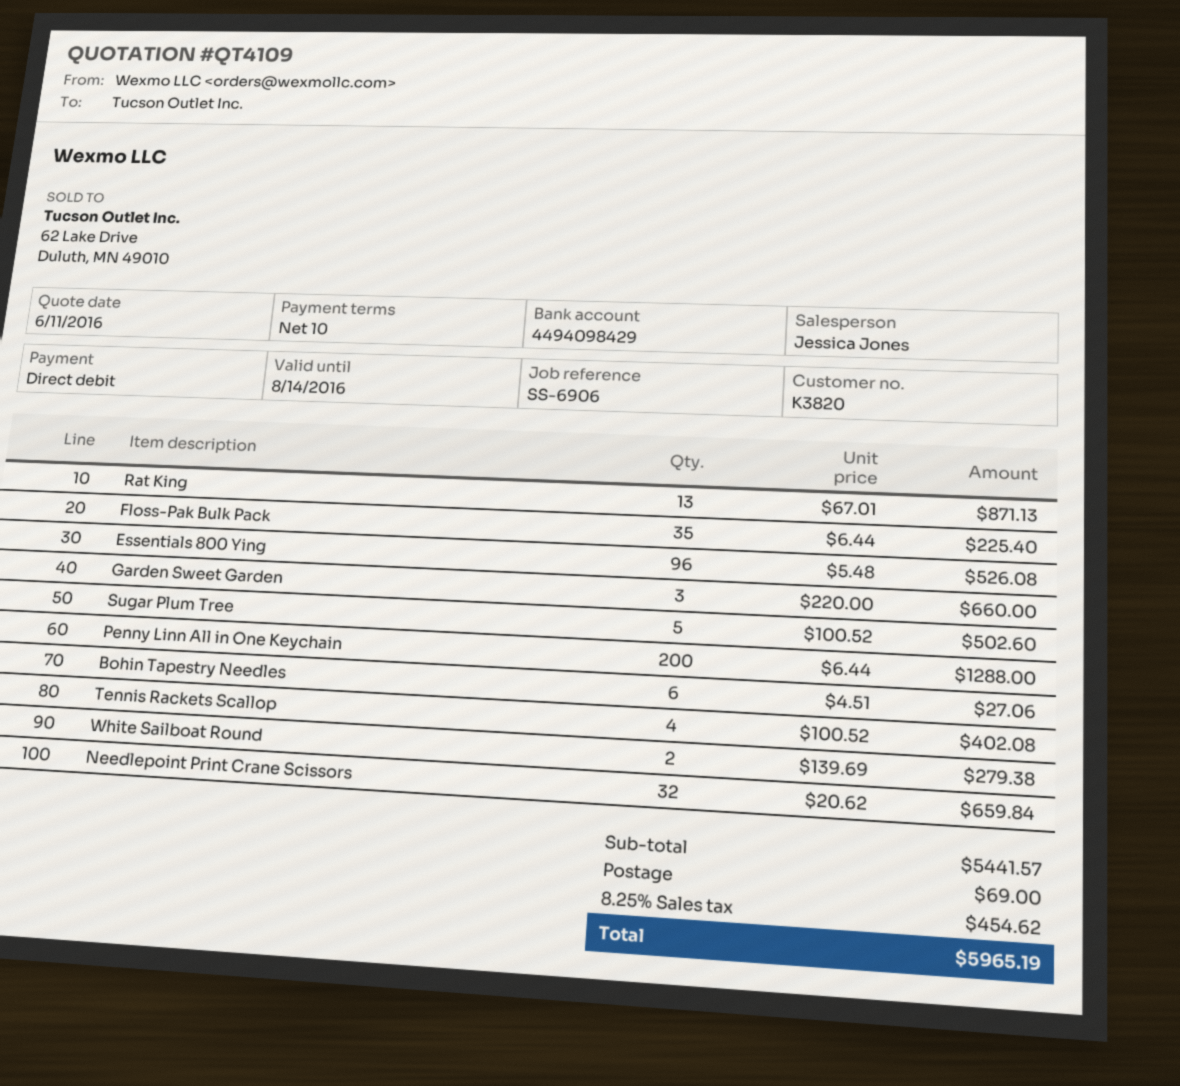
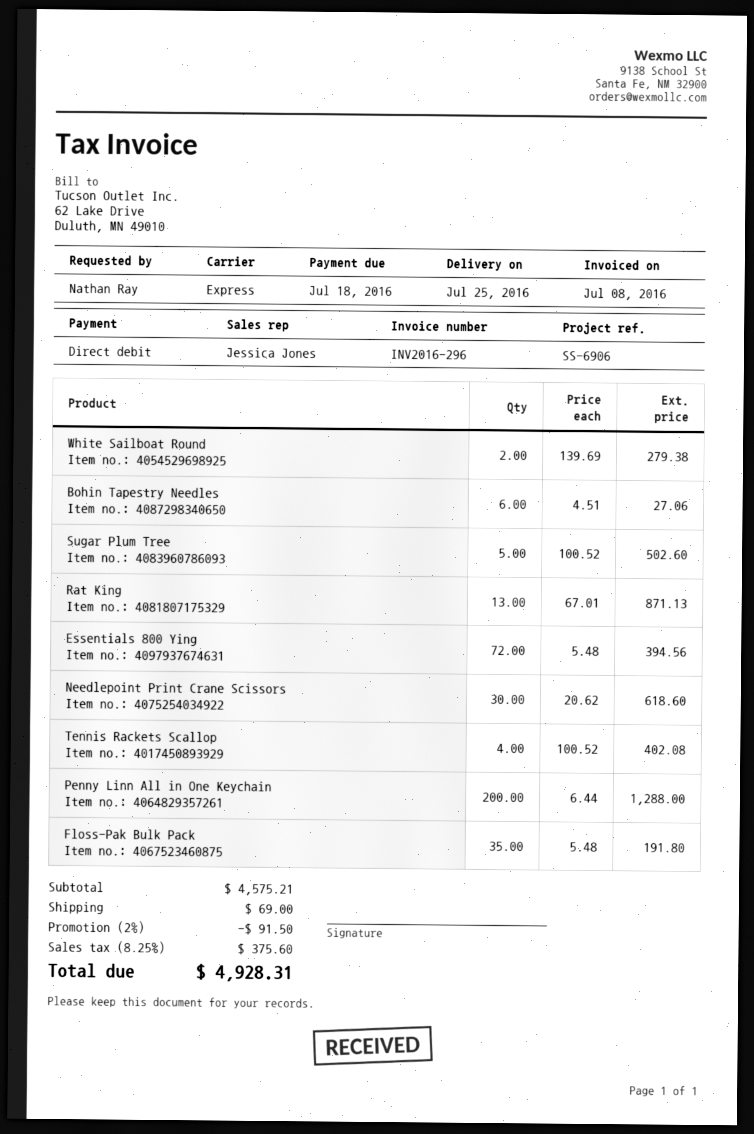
Floss-Pak Bulk Pack: 35 x 6.44 = 225.40 -> 35 x 5.48 = 191.80
Essentials 800 Ying: 96 x 5.48 = 526.08 -> 72 x 5.48 = 394.56
Garden Sweet Garden: 3 x 220.00 = 660.00 -> none
Needlepoint Print Crane Scissors: 32 x 20.62 = 659.84 -> 30 x 20.62 = 618.60
subtotal: 5441.57 -> 4575.21
discount: none -> 2% = 91.50
tax: 8.25% = 454.62 -> 8.25% = 375.60
total: 5965.19 -> 4928.31

